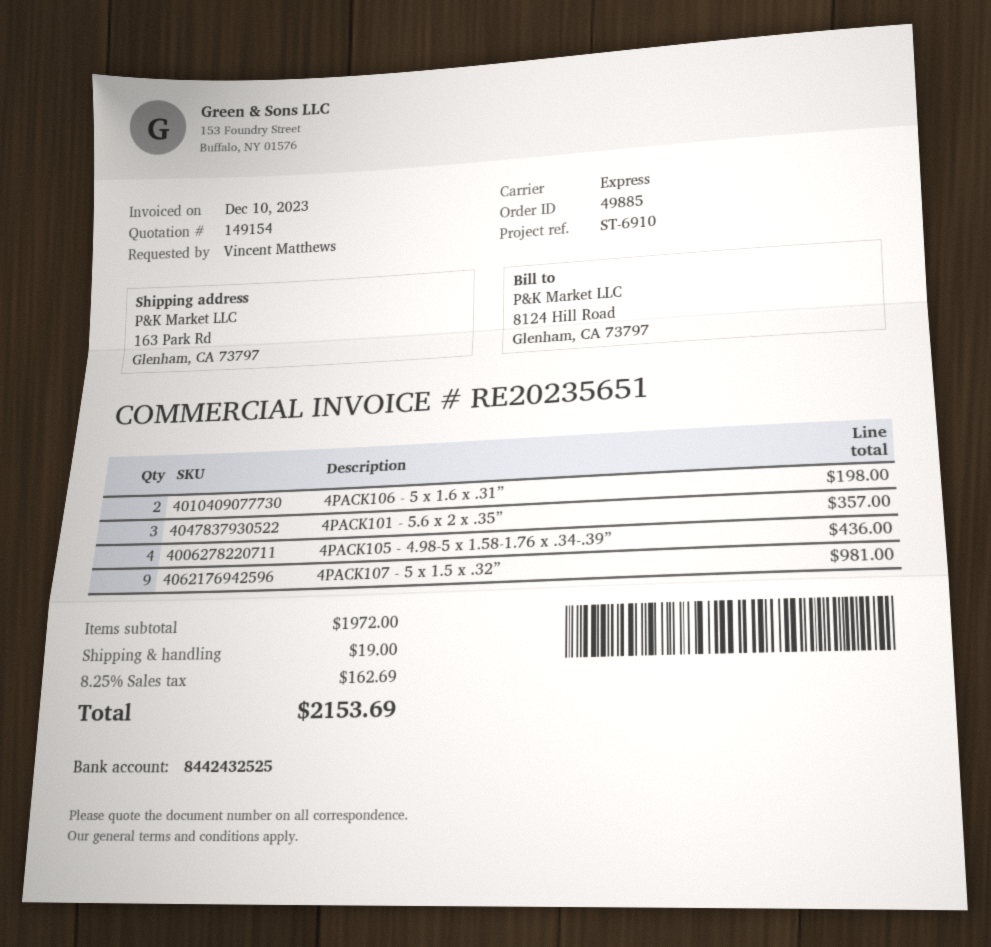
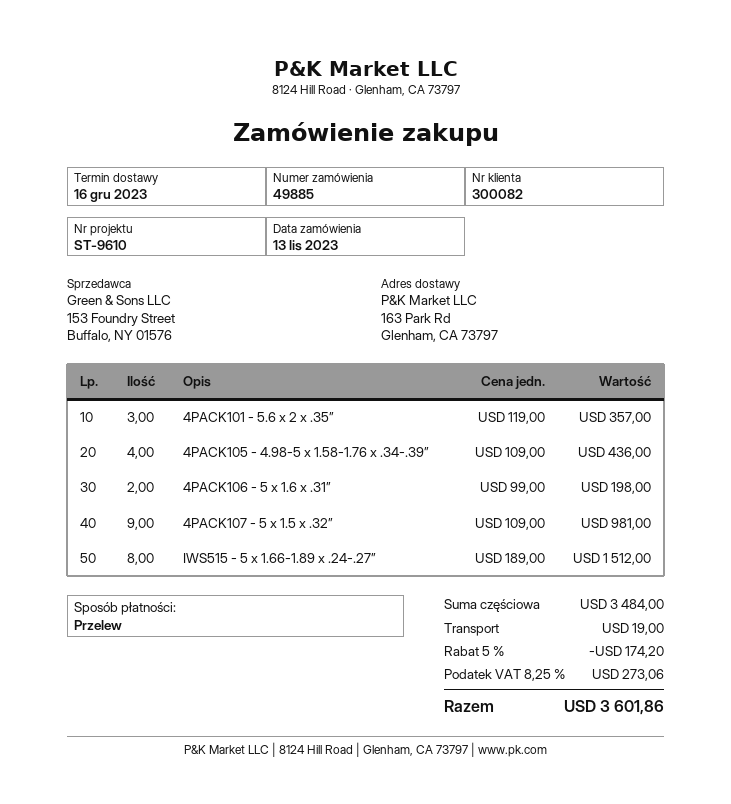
reference: ST-6910 -> ST-9610
IWS515 - 5 x 1.66-1.89 x .24-.27”: none -> 8 for 1512.00
subtotal: 1972.00 -> 3484.00
discount: none -> 5% = 174.20
tax: 8.25% = 162.69 -> 8.25% = 273.06
total: 2153.69 -> 3601.86

